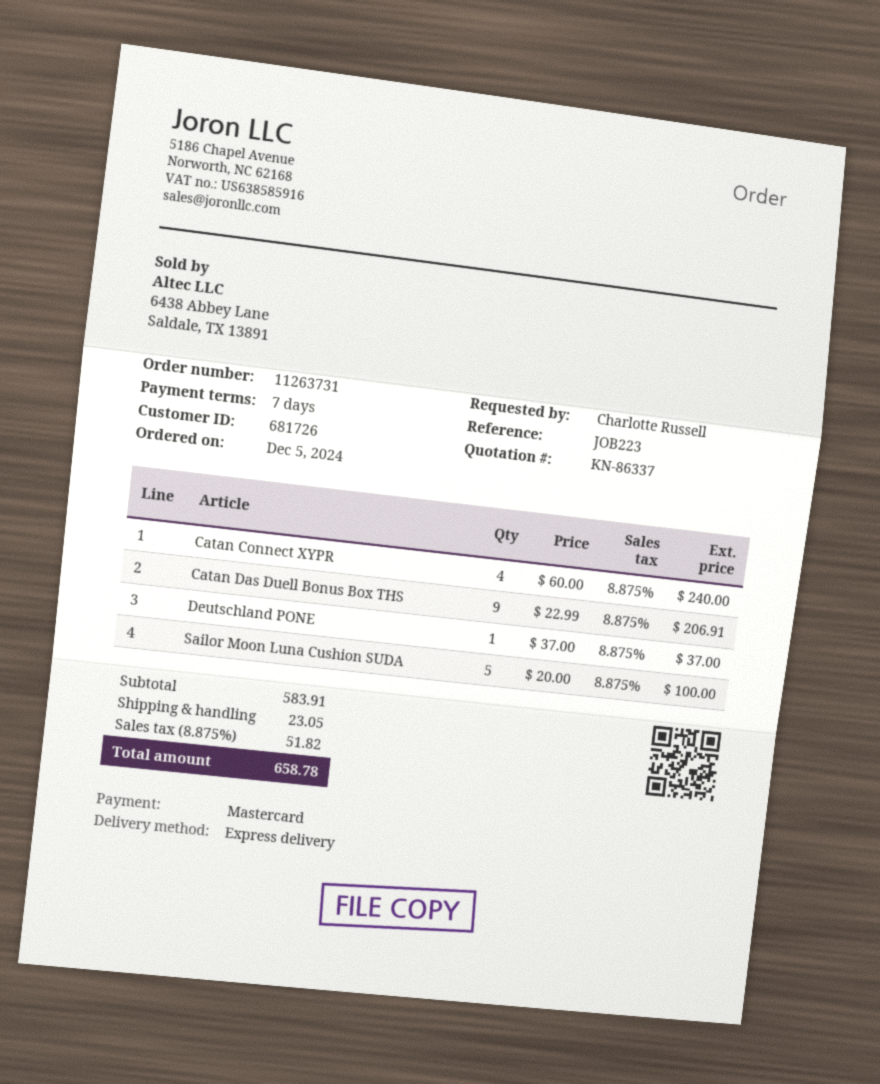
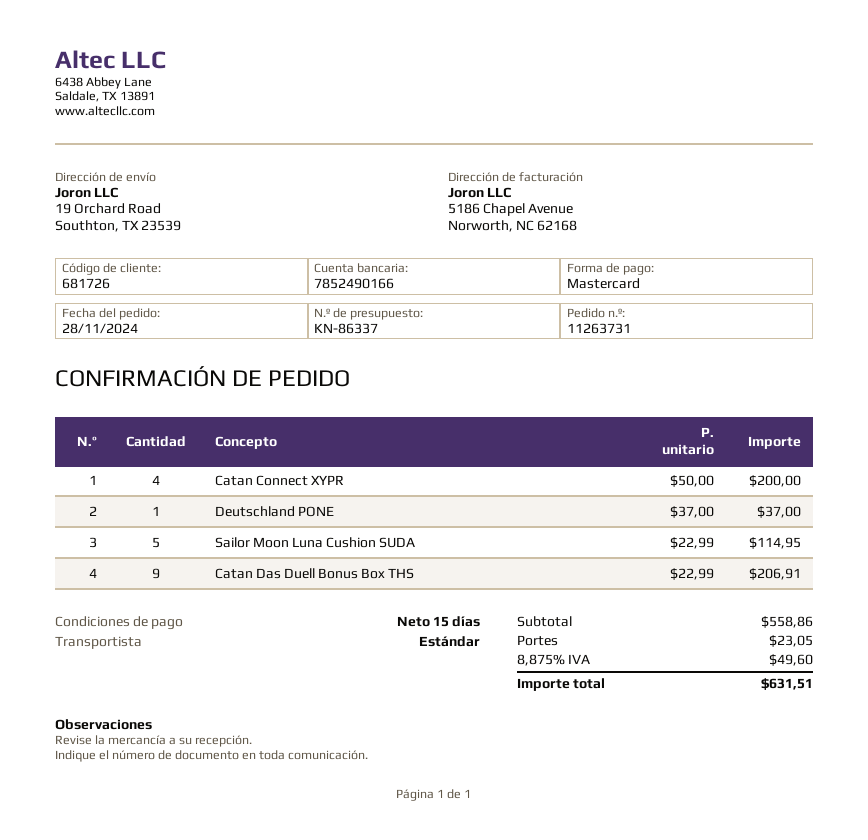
order date: 2024-12-05 -> 2024-11-28
payment terms: 7 days -> 15 days
shipping method: express -> standard
Catan Connect XYPR: 4 x 60.00 = 240.00 -> 4 x 50.00 = 200.00
Sailor Moon Luna Cushion SUDA: 5 x 20.00 = 100.00 -> 5 x 22.99 = 114.95
subtotal: 583.91 -> 558.86
tax: 8.875% = 51.82 -> 8.875% = 49.60
total: 658.78 -> 631.51

